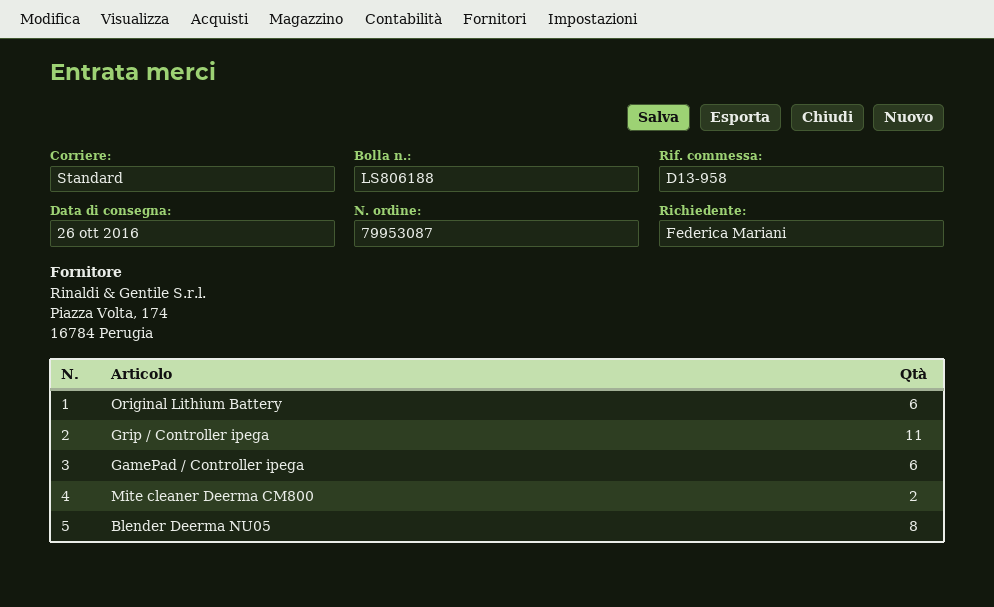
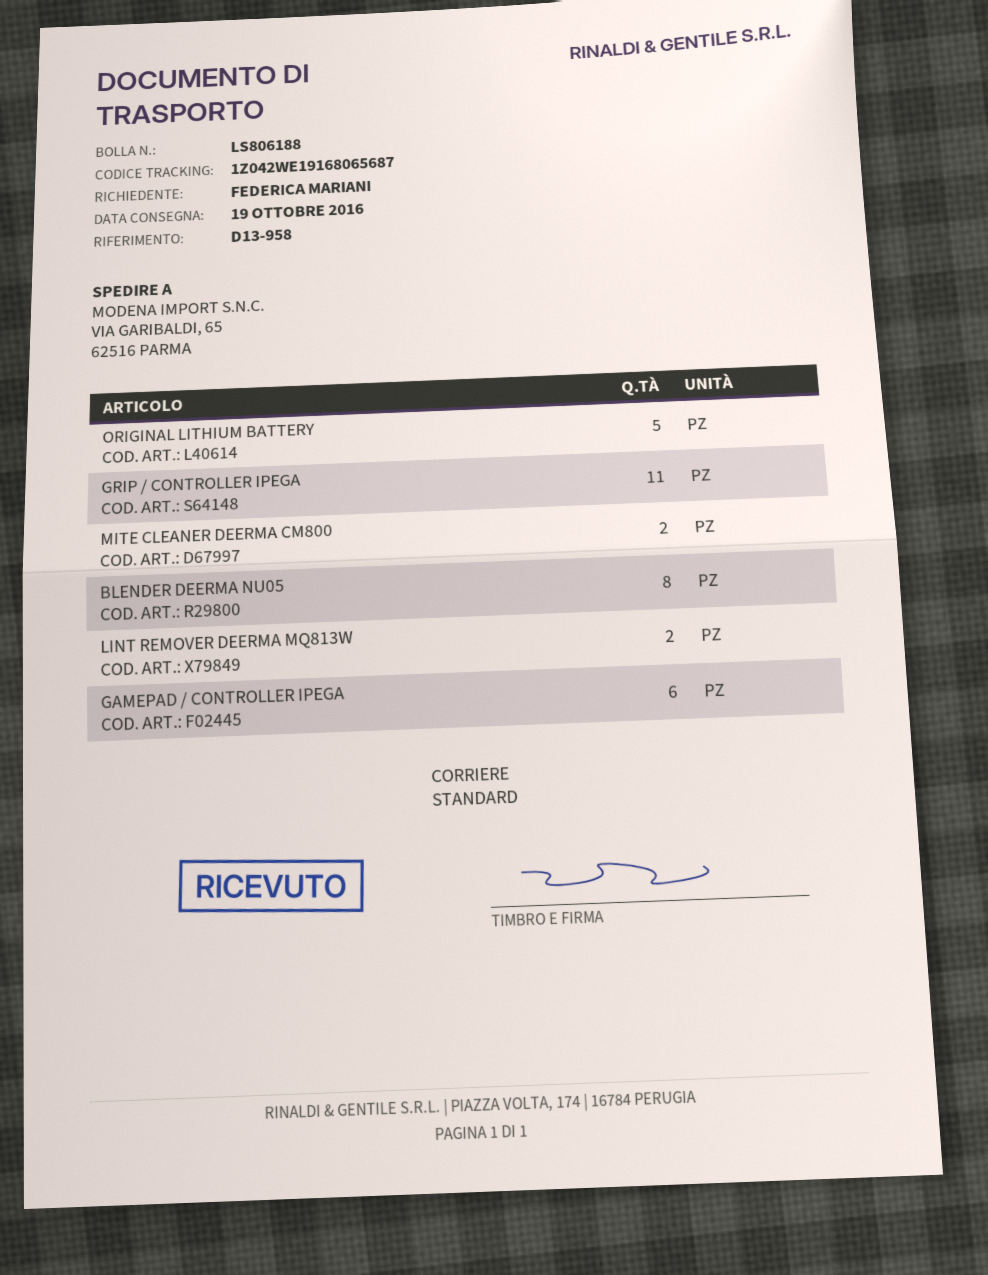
delivery date: 2016-10-26 -> 2016-10-19
Original Lithium Battery: 6 -> 5
LINT REMOVER DEERMA MQ813W: none -> 2

